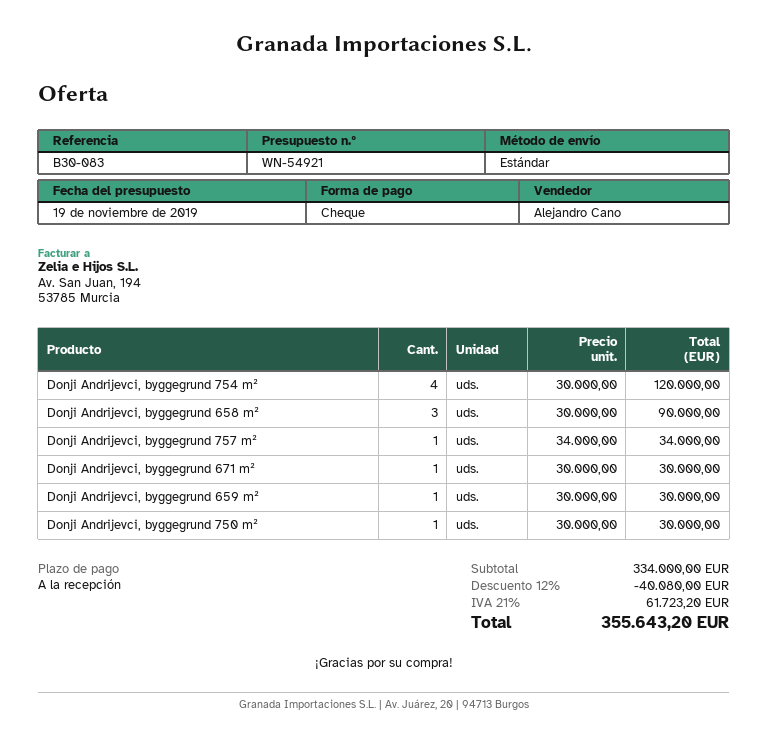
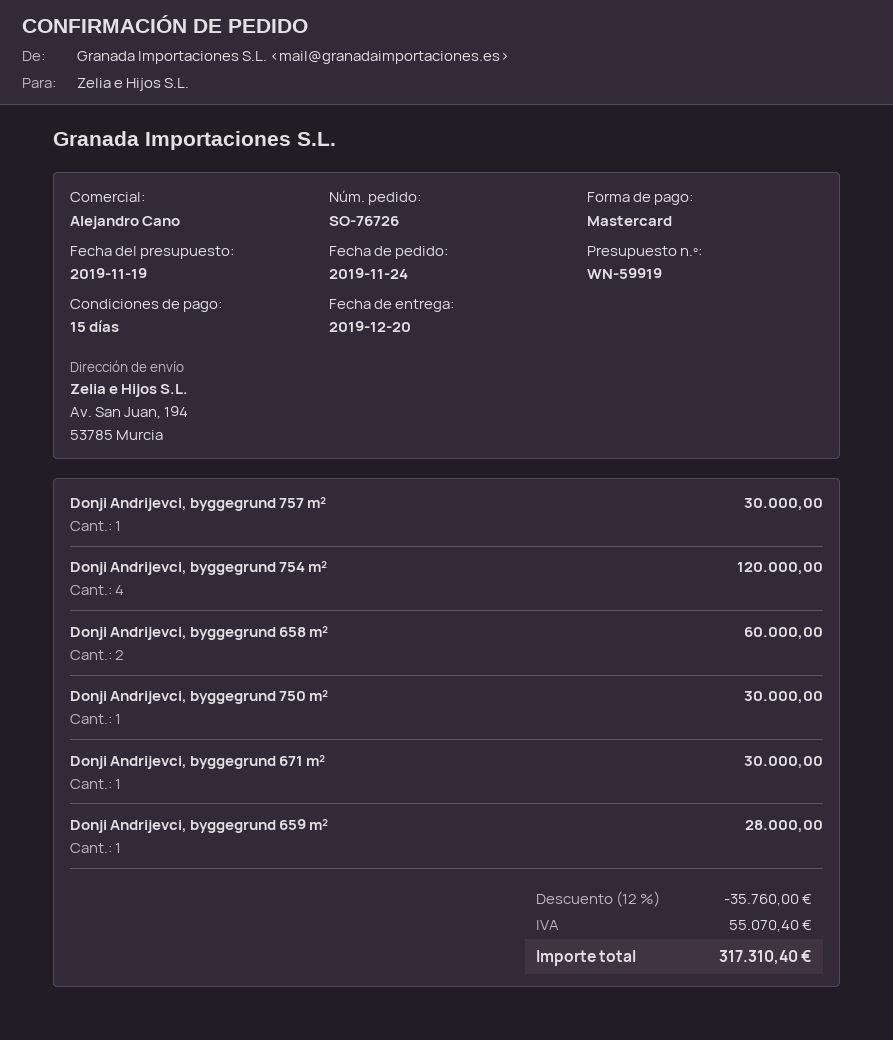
quote number: WN-54921 -> WN-59919
payment terms: on receipt -> 15 days
payment method: cheque -> Mastercard
Donji Andrijevci, byggegrund 658 m²: 3 for 90000.00 -> 2 for 60000.00
Donji Andrijevci, byggegrund 757 m²: 1 for 34000.00 -> 1 for 30000.00
Donji Andrijevci, byggegrund 659 m²: 1 for 30000.00 -> 1 for 28000.00
discount: 12% = 40080.00 -> 12% = 35760.00
tax: 61723.20 -> 55070.40
total: 355643.20 -> 317310.40

